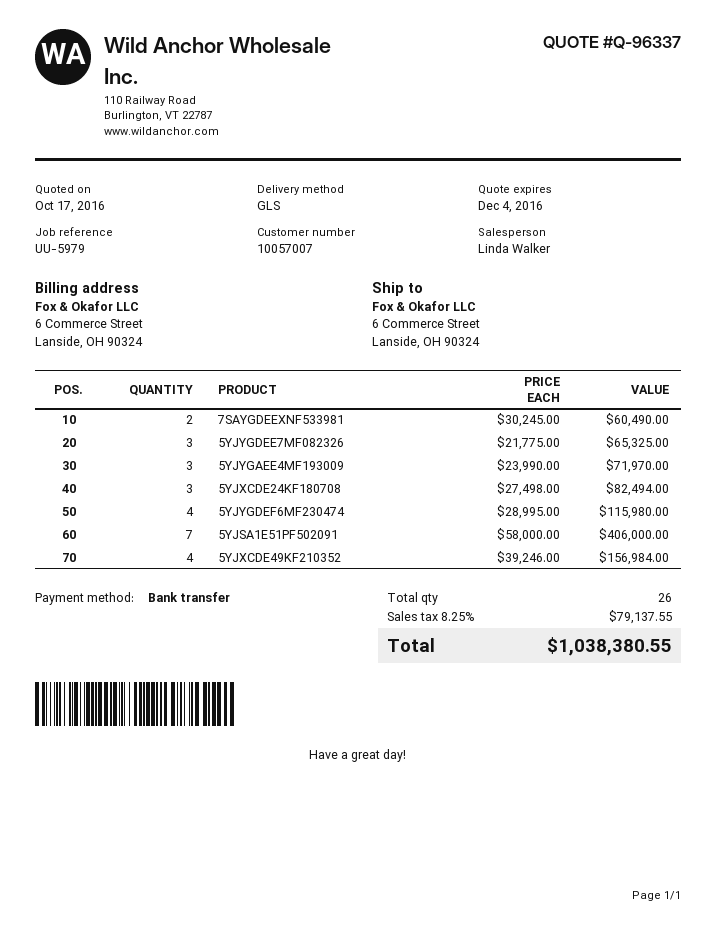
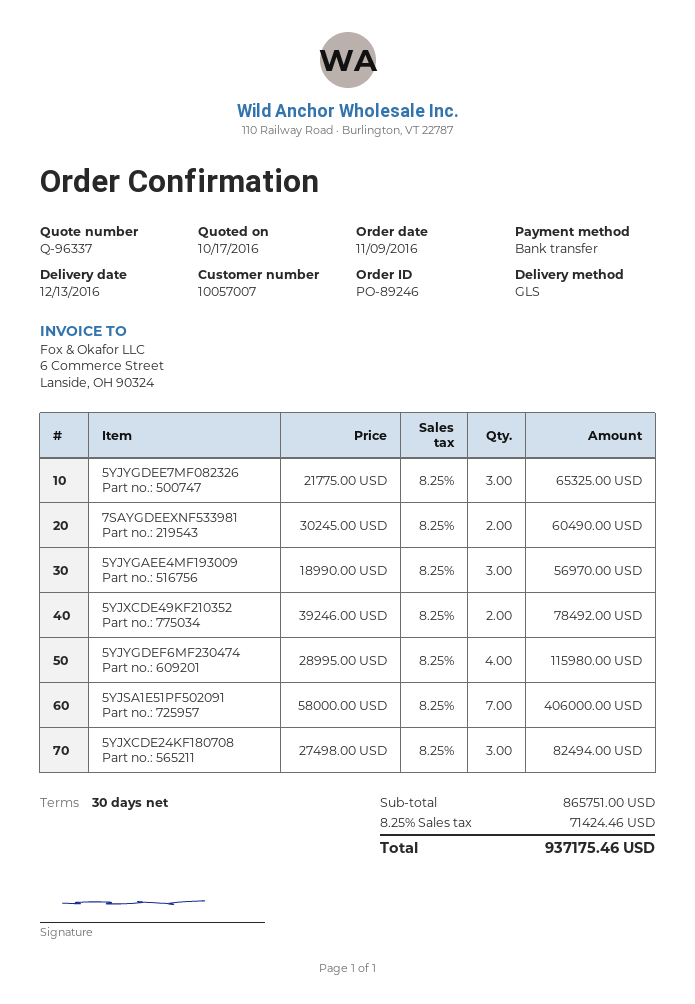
5YJYGAEE4MF193009: 3 x 23990.00 = 71970.00 -> 3 x 18990.00 = 56970.00
5YJXCDE49KF210352: 4 x 39246.00 = 156984.00 -> 2 x 39246.00 = 78492.00
tax: 8.25% = 79137.55 -> 8.25% = 71424.46
total: 1038380.55 -> 937175.46

